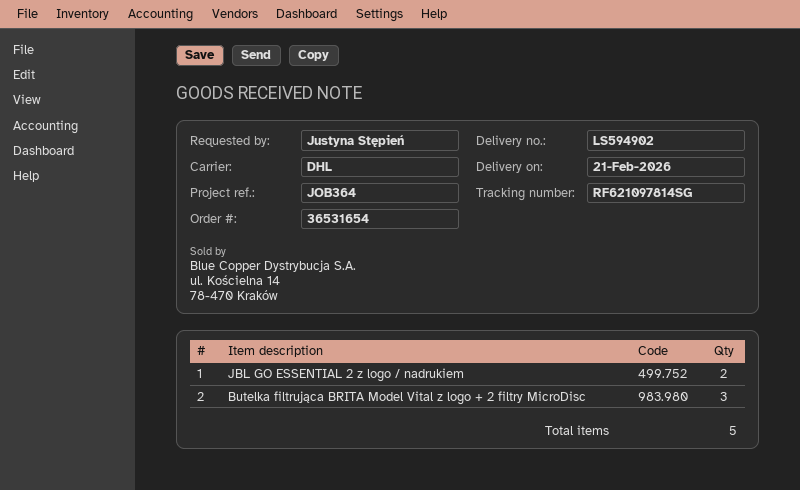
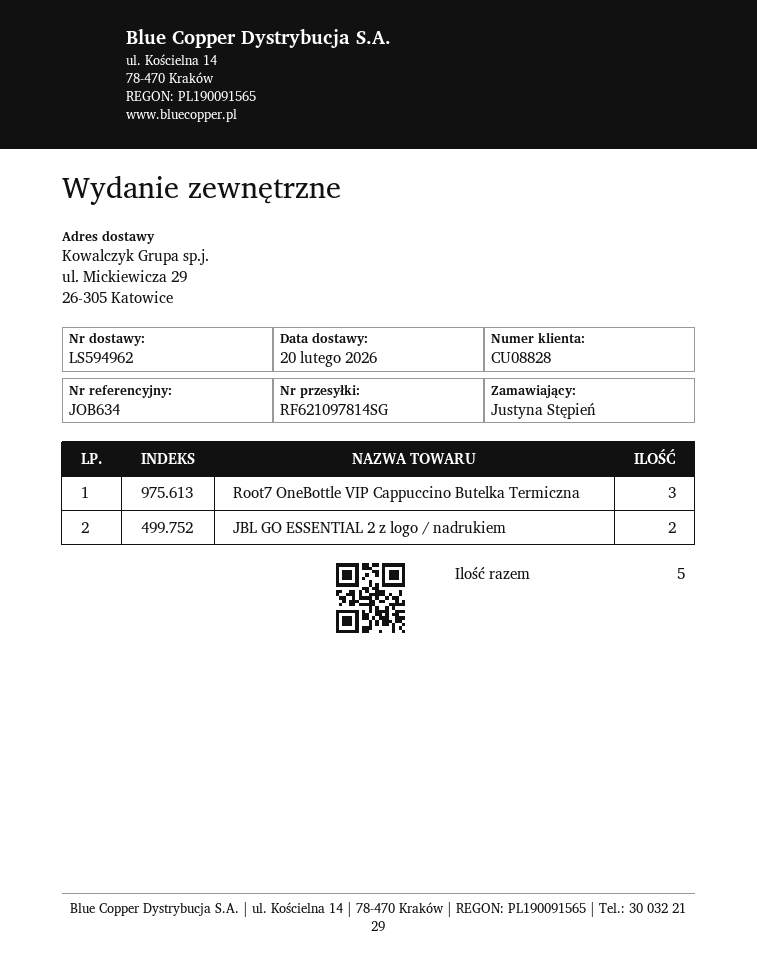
delivery note number: LS594902 -> LS594962
delivery date: 2026-02-21 -> 2026-02-20
reference: JOB364 -> JOB634
Butelka filtrująca BRITA Model Vital z logo + 2 filtry MicroDisc: 3 -> none
Root7 OneBottle VIP Cappuccino Butelka Termiczna: none -> 3

